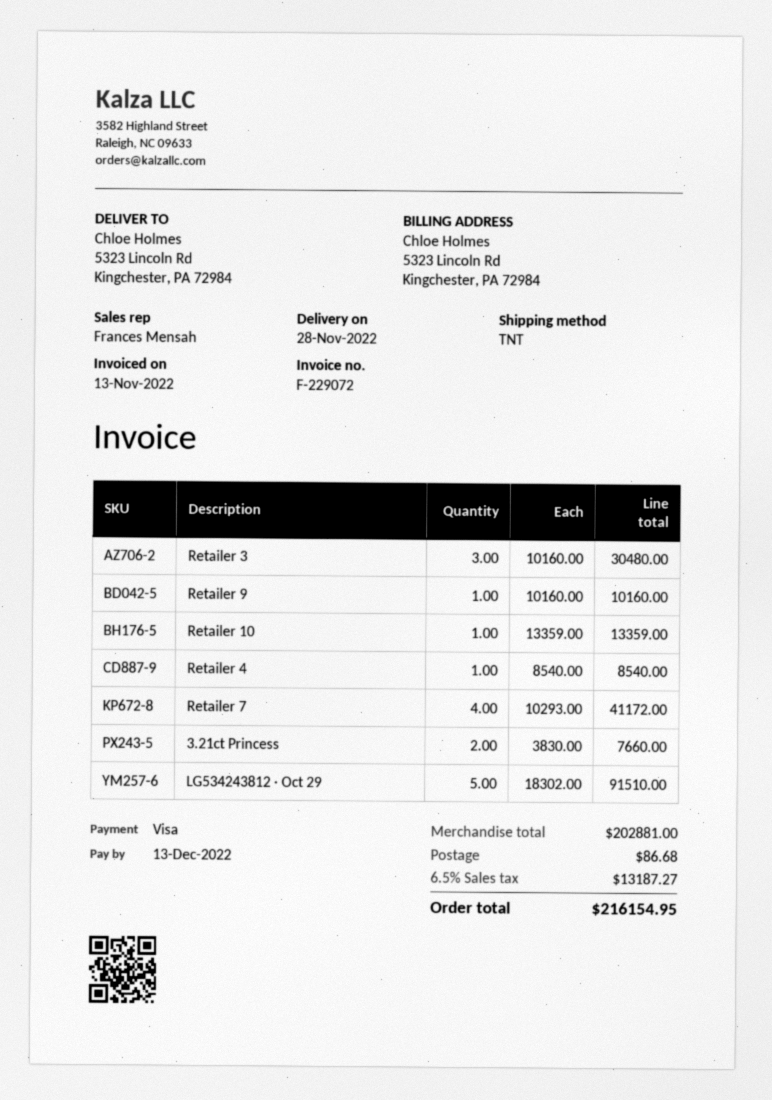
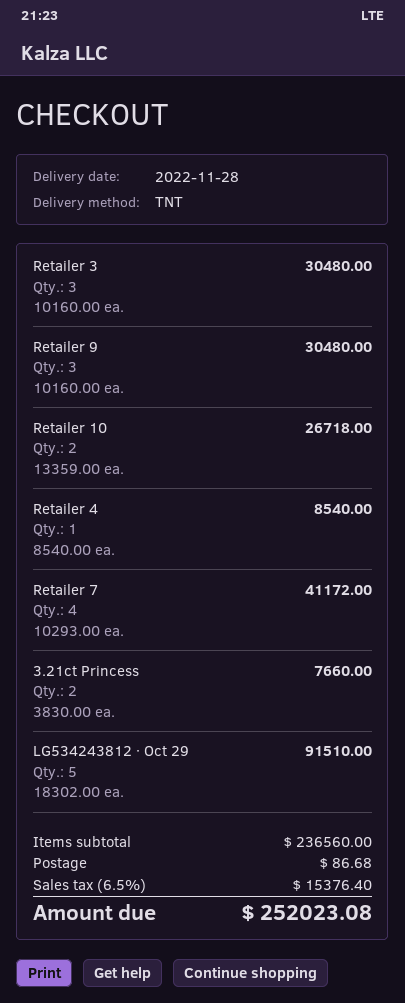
Retailer 9: 1 x 10160.00 = 10160.00 -> 3 x 10160.00 = 30480.00
Retailer 10: 1 x 13359.00 = 13359.00 -> 2 x 13359.00 = 26718.00
subtotal: 202881.00 -> 236560.00
tax: 6.5% = 13187.27 -> 6.5% = 15376.40
total: 216154.95 -> 252023.08

